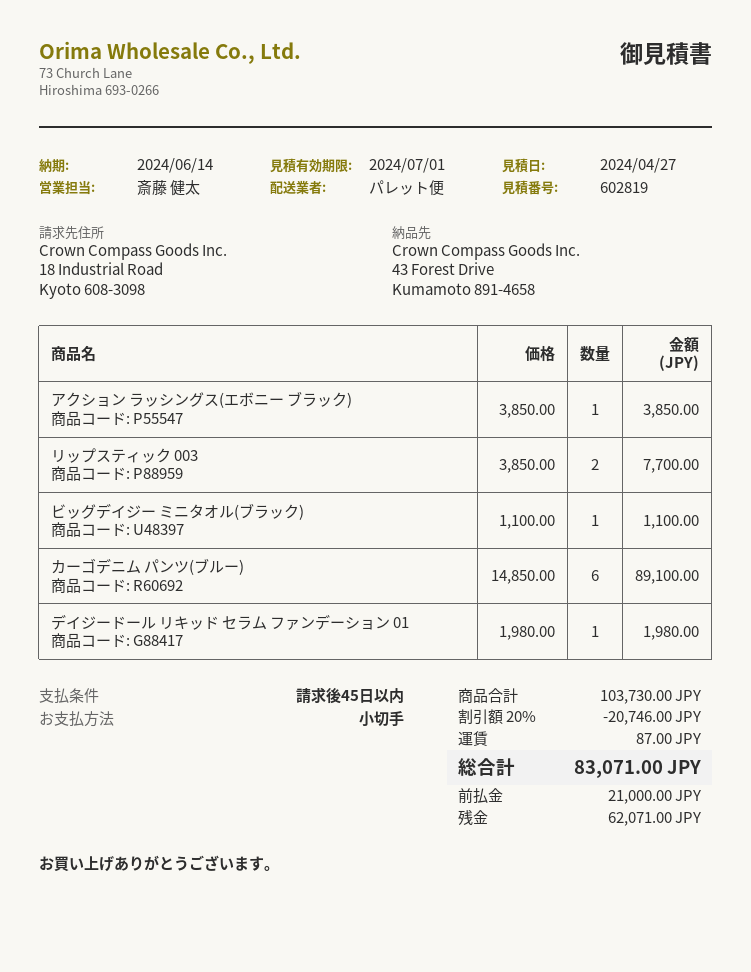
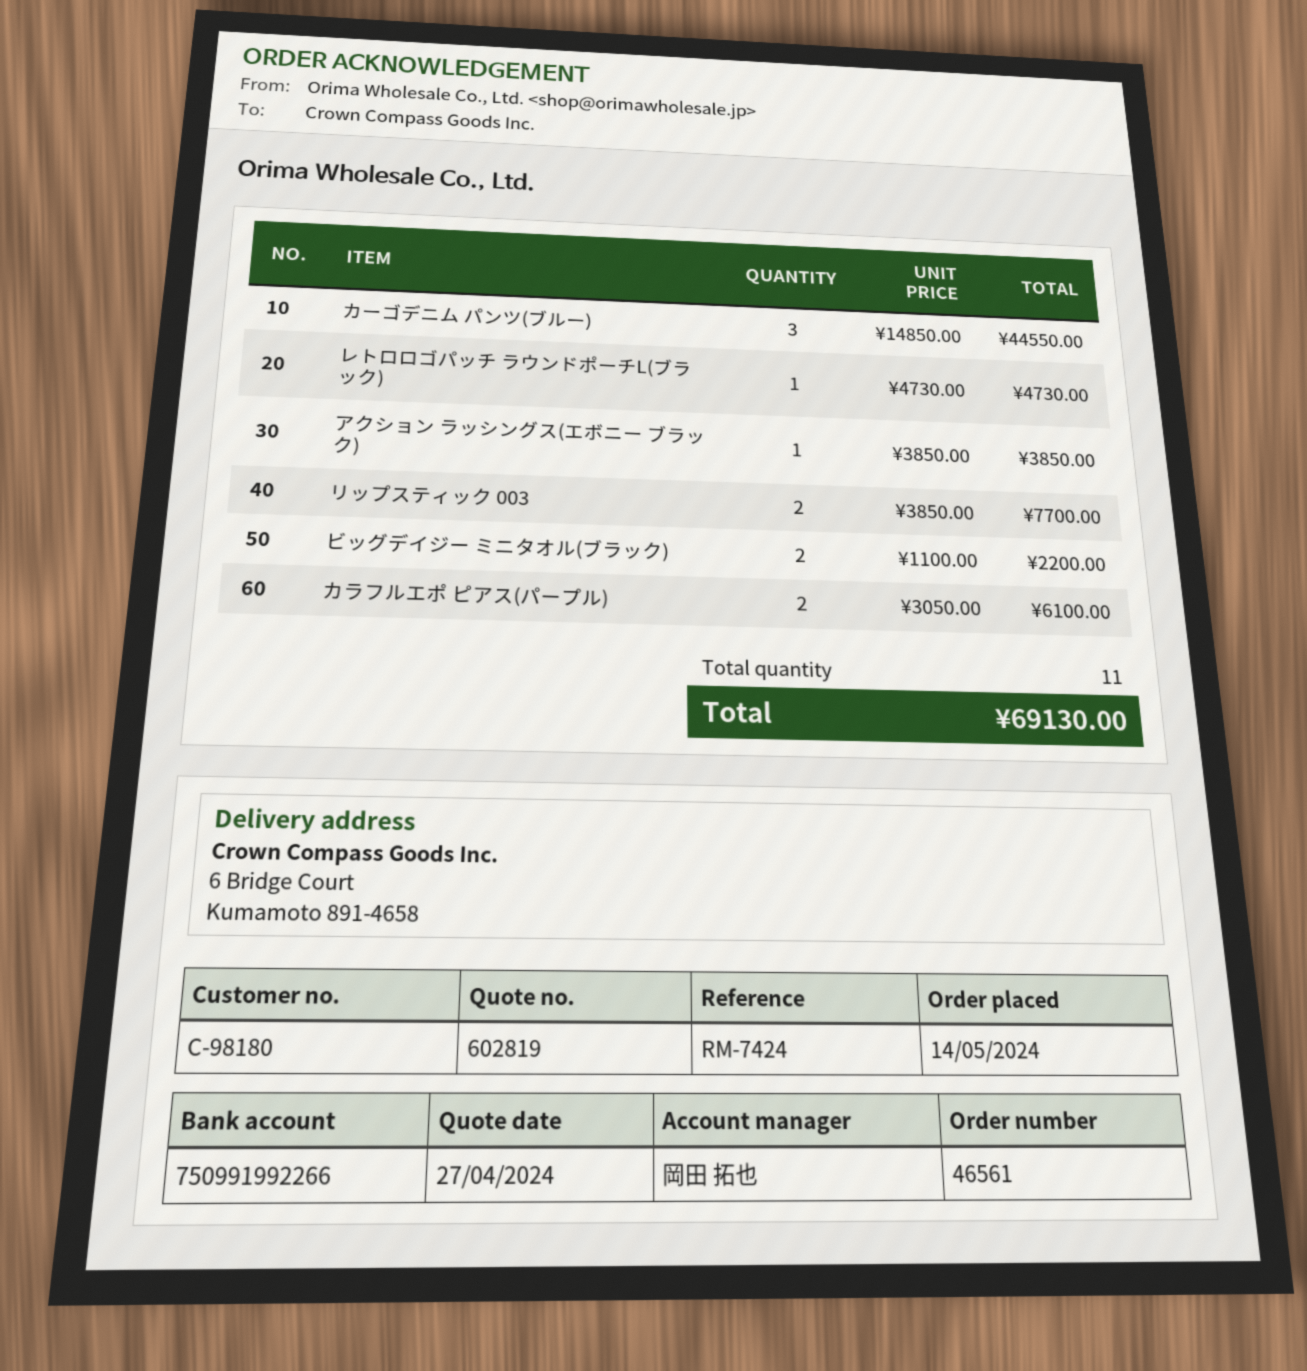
sales rep: 斎藤 健太 -> 岡田 拓也
ship to: 43 Forest Drive, Kumamoto 891-4658 -> 6 Bridge Court, Kumamoto 891-4658
ビッグデイジー ミニタオル(ブラック): 1 x 1100.00 = 1100.00 -> 2 x 1100.00 = 2200.00
カーゴデニム パンツ(ブルー): 6 x 14850.00 = 89100.00 -> 3 x 14850.00 = 44550.00
デイジードール リキッド セラム ファンデーション 01: 1 x 1980.00 = 1980.00 -> none
レトロロゴパッチ ラウンドポーチL(ブラック): none -> 1 x 4730.00 = 4730.00
カラフルエポ ピアス(パープル): none -> 2 x 3050.00 = 6100.00
discount: 20% = 20746.00 -> none
shipping: 87.00 -> none
total: 83071.00 -> 69130.00

